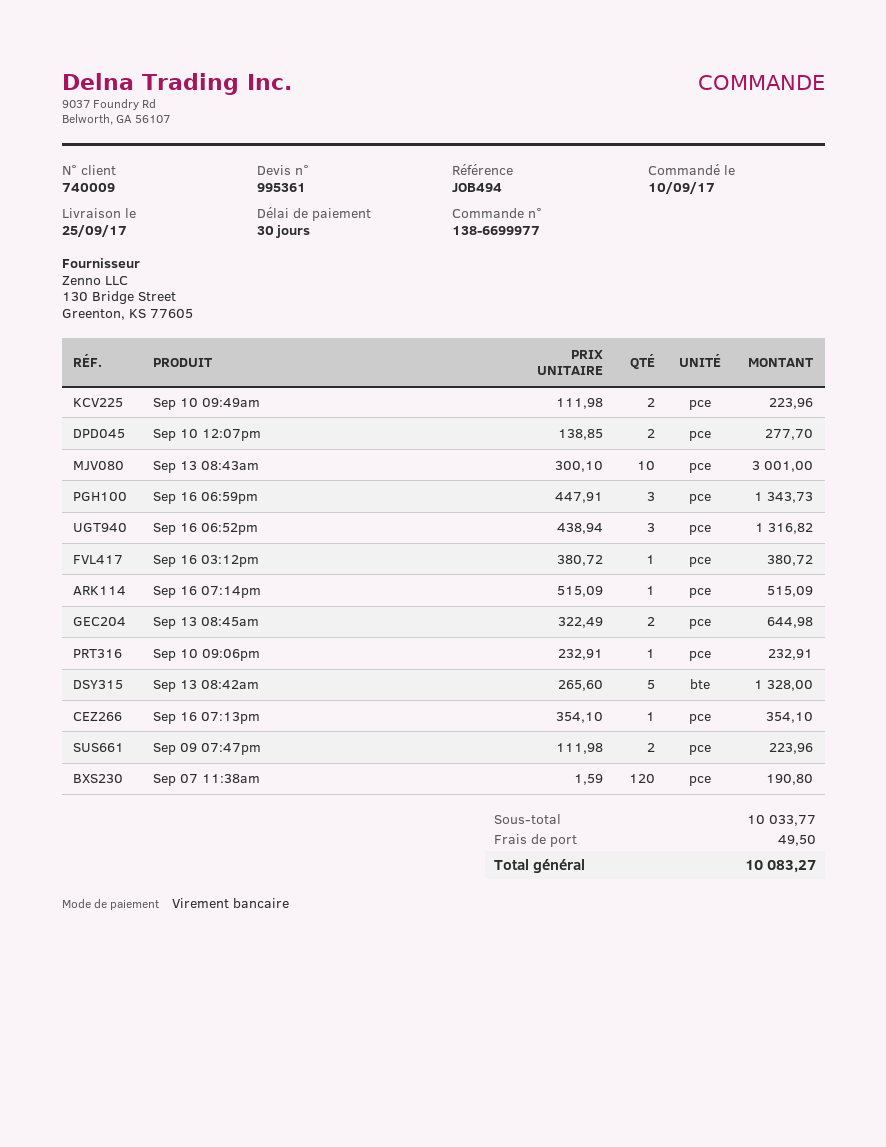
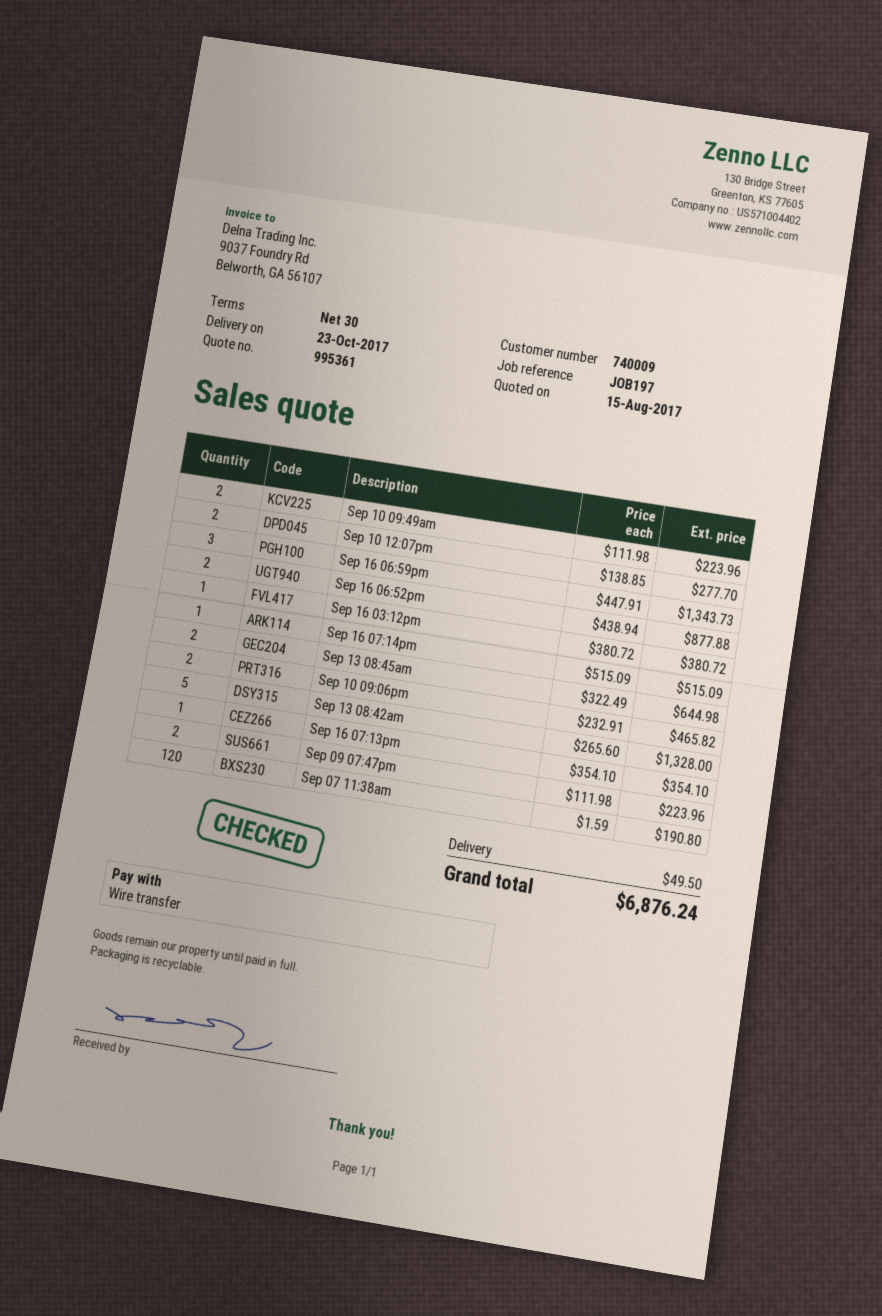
delivery date: 2017-09-25 -> 2017-10-23
reference: JOB494 -> JOB197
Sep 13 08:43am: 10 x 300.10 = 3001.00 -> none
Sep 16 06:52pm: 3 x 438.94 = 1316.82 -> 2 x 438.94 = 877.88
Sep 10 09:06pm: 1 x 232.91 = 232.91 -> 2 x 232.91 = 465.82
total: 10083.27 -> 6876.24

